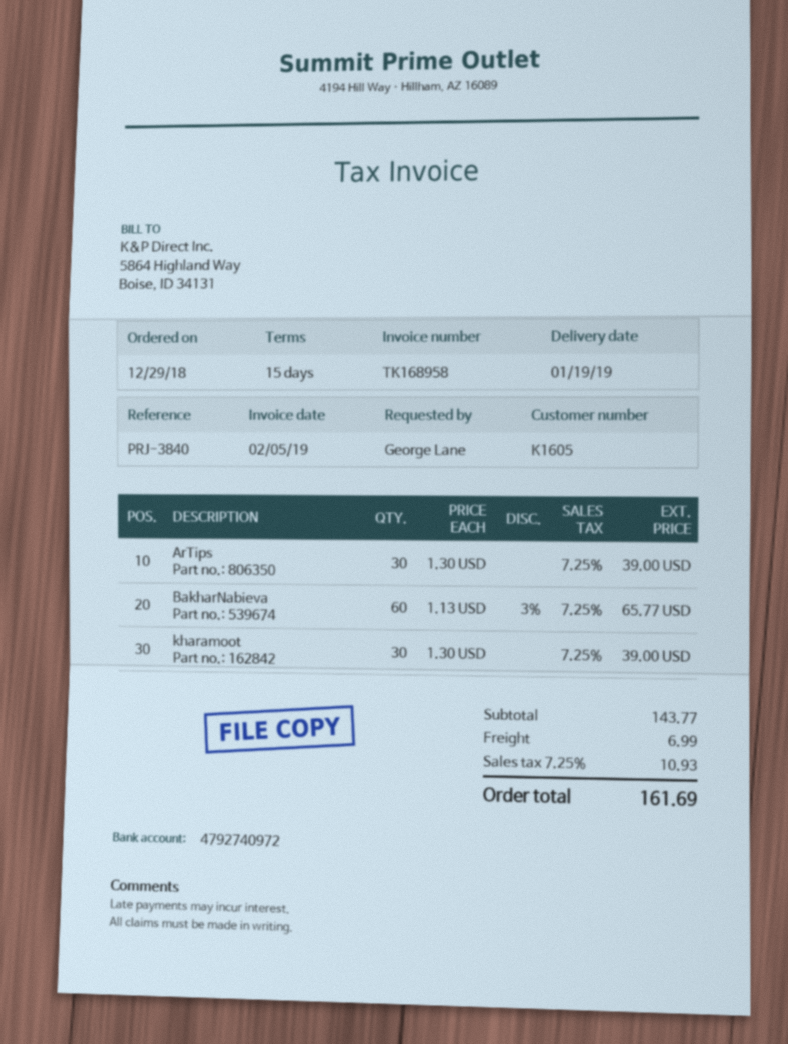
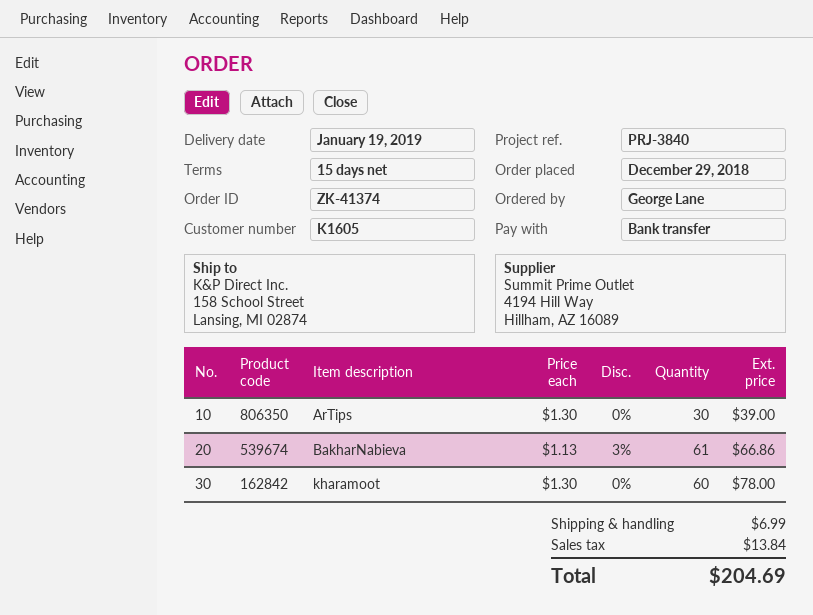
BakharNabieva: 60 x 1.13 - 3% = 65.77 -> 61 x 1.13 - 3% = 66.86
kharamoot: 30 x 1.30 = 39.00 -> 60 x 1.30 = 78.00
tax: 10.93 -> 13.84
total: 161.69 -> 204.69

